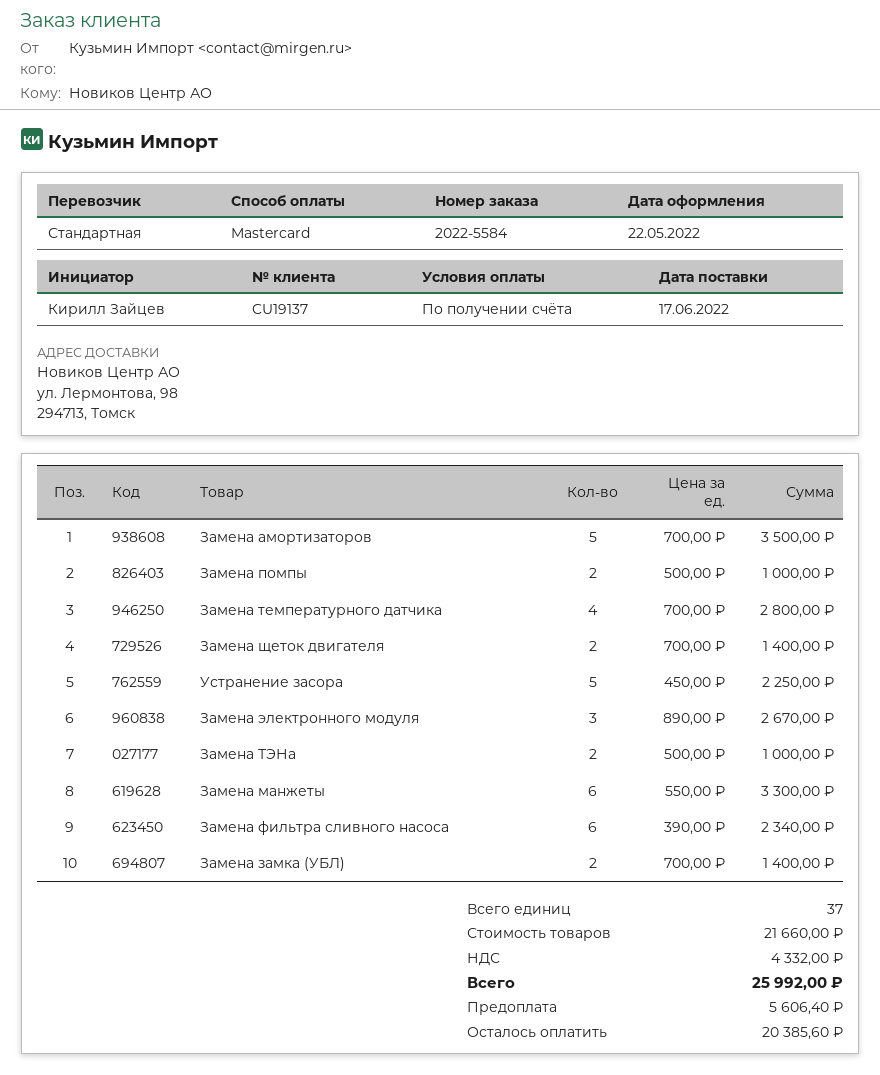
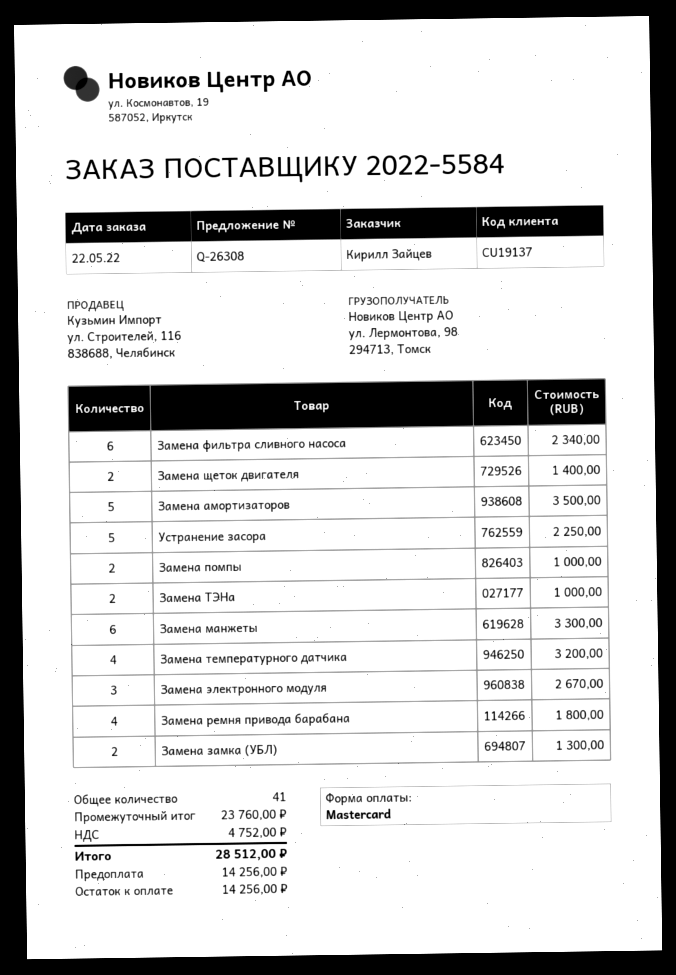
Замена температурного датчика: 4 for 2800.00 -> 4 for 3200.00
Замена замка (УБЛ): 2 for 1400.00 -> 2 for 1300.00
Замена ремня привода барабана: none -> 4 for 1800.00
total quantity: 37 -> 41
subtotal: 21660.00 -> 23760.00
tax: 4332.00 -> 4752.00
total: 25992.00 -> 28512.00
deposit: 5606.40 -> 14256.00
balance: 20385.60 -> 14256.00

